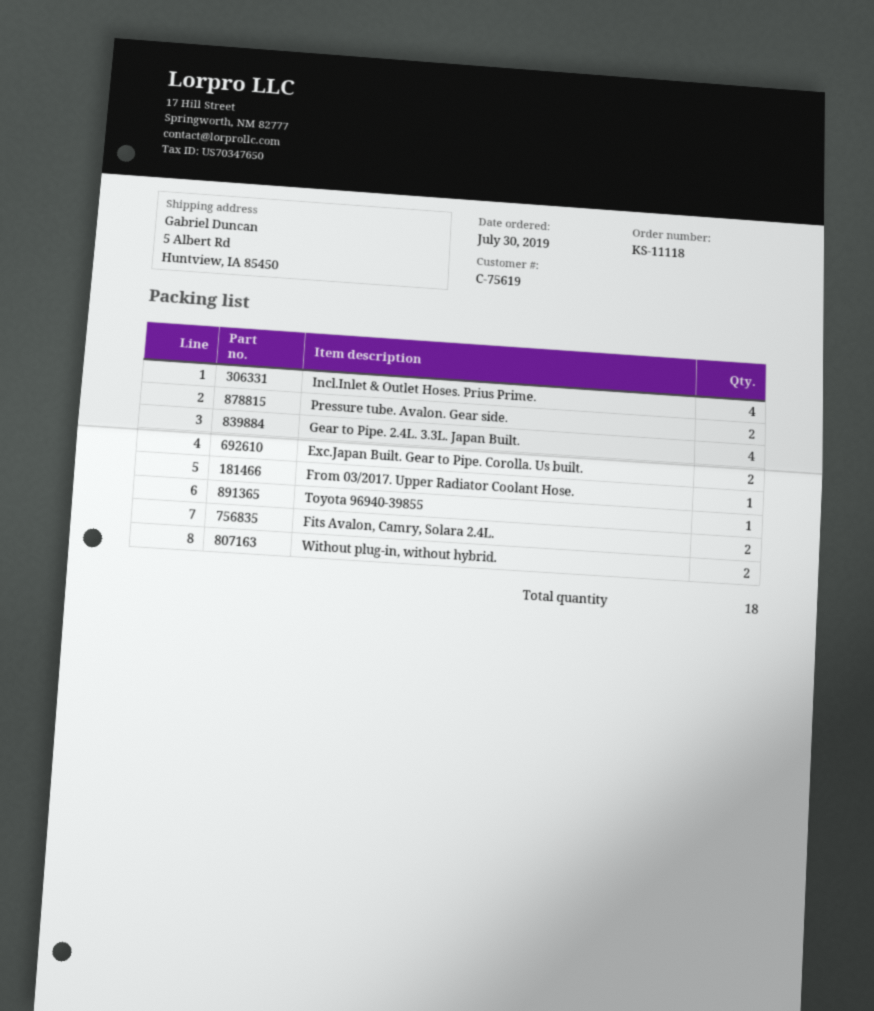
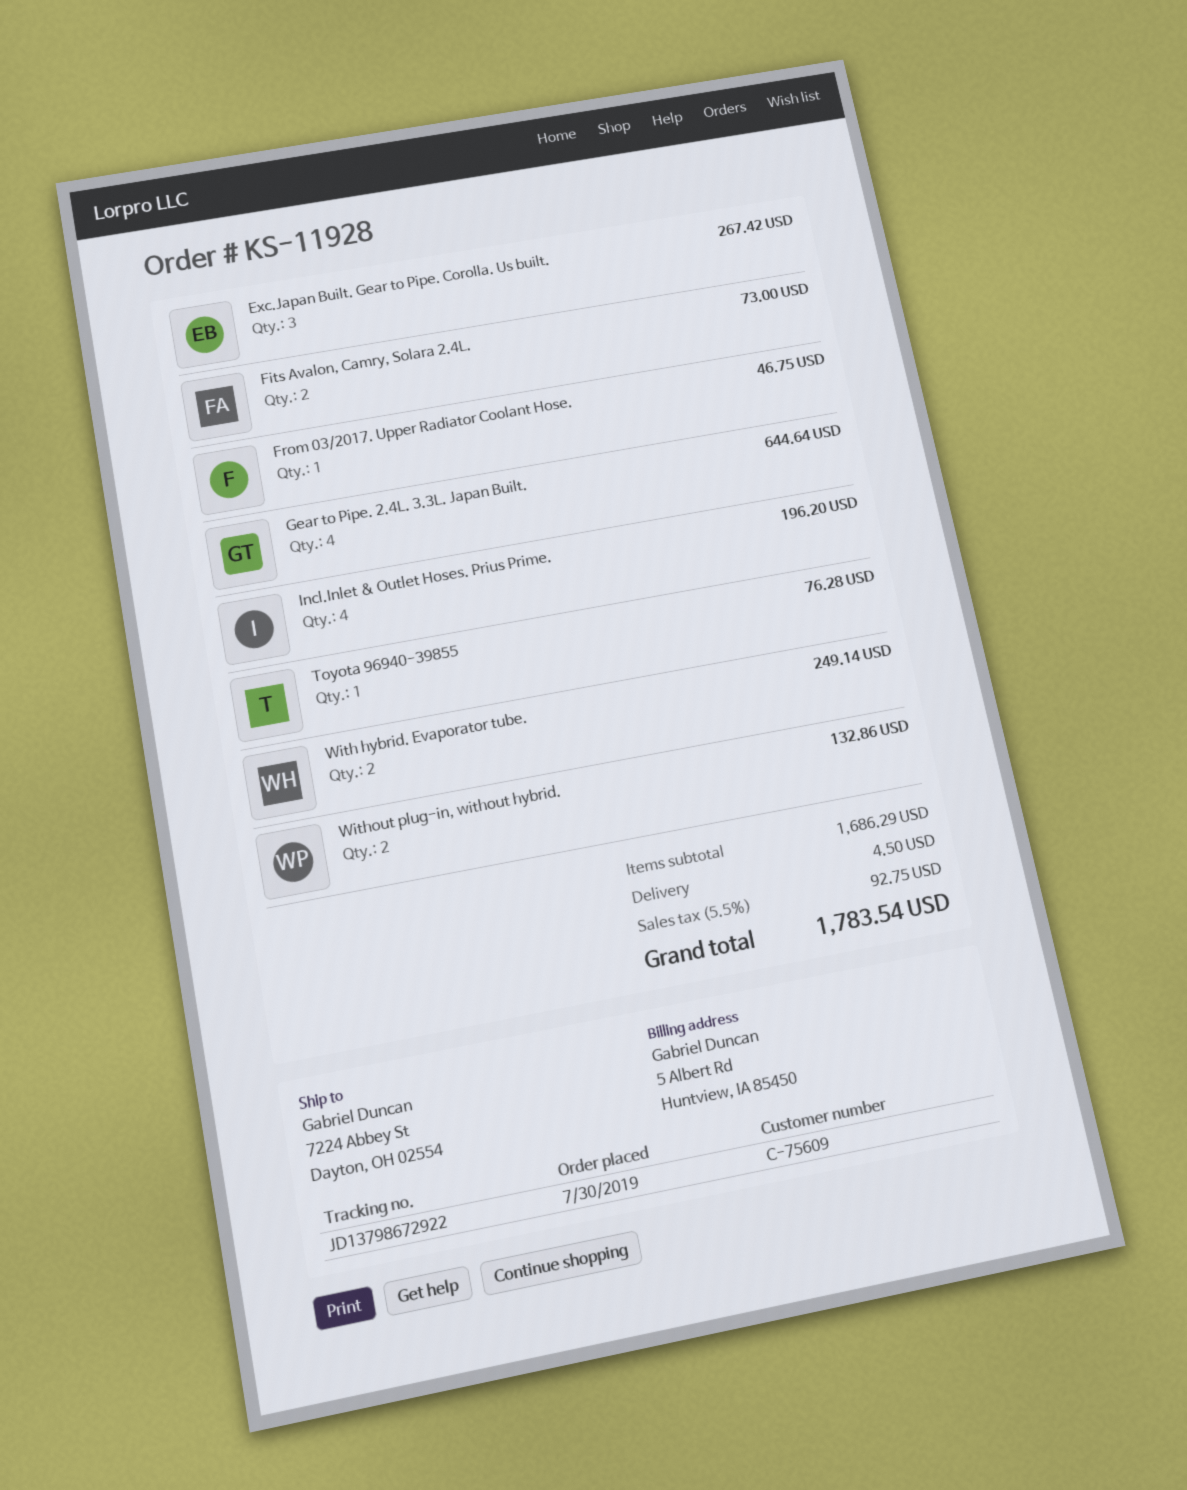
order number: KS-11118 -> KS-11928
customer number: C-75619 -> C-75609
ship to: 5 Albert Rd, Huntview, IA 85450 -> 7224 Abbey St, Dayton, OH 02554
Pressure tube. Avalon. Gear side.: 2 -> none
Exc.Japan Built. Gear to Pipe. Corolla. Us built.: 2 -> 3
With hybrid. Evaporator tube.: none -> 2

